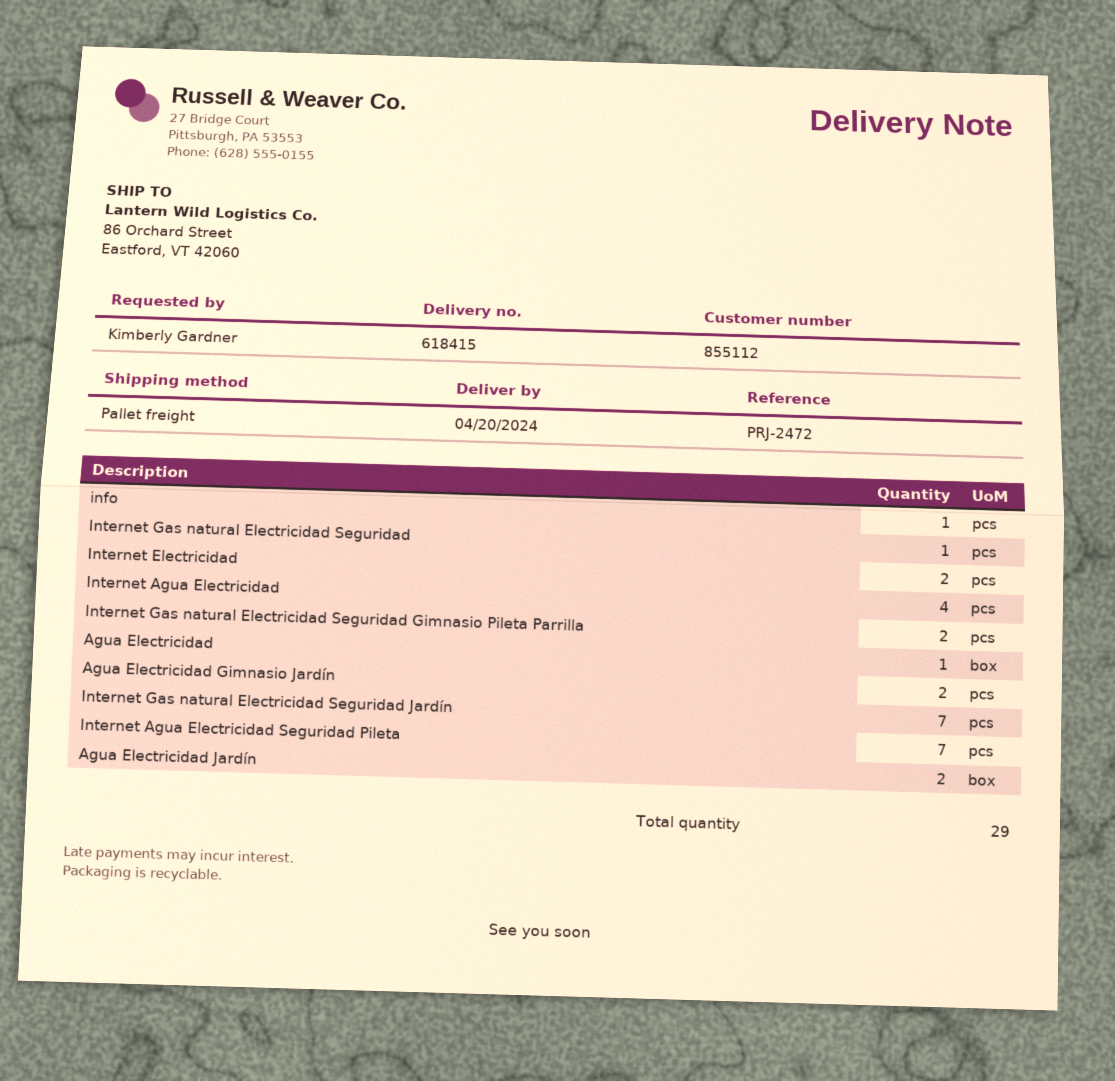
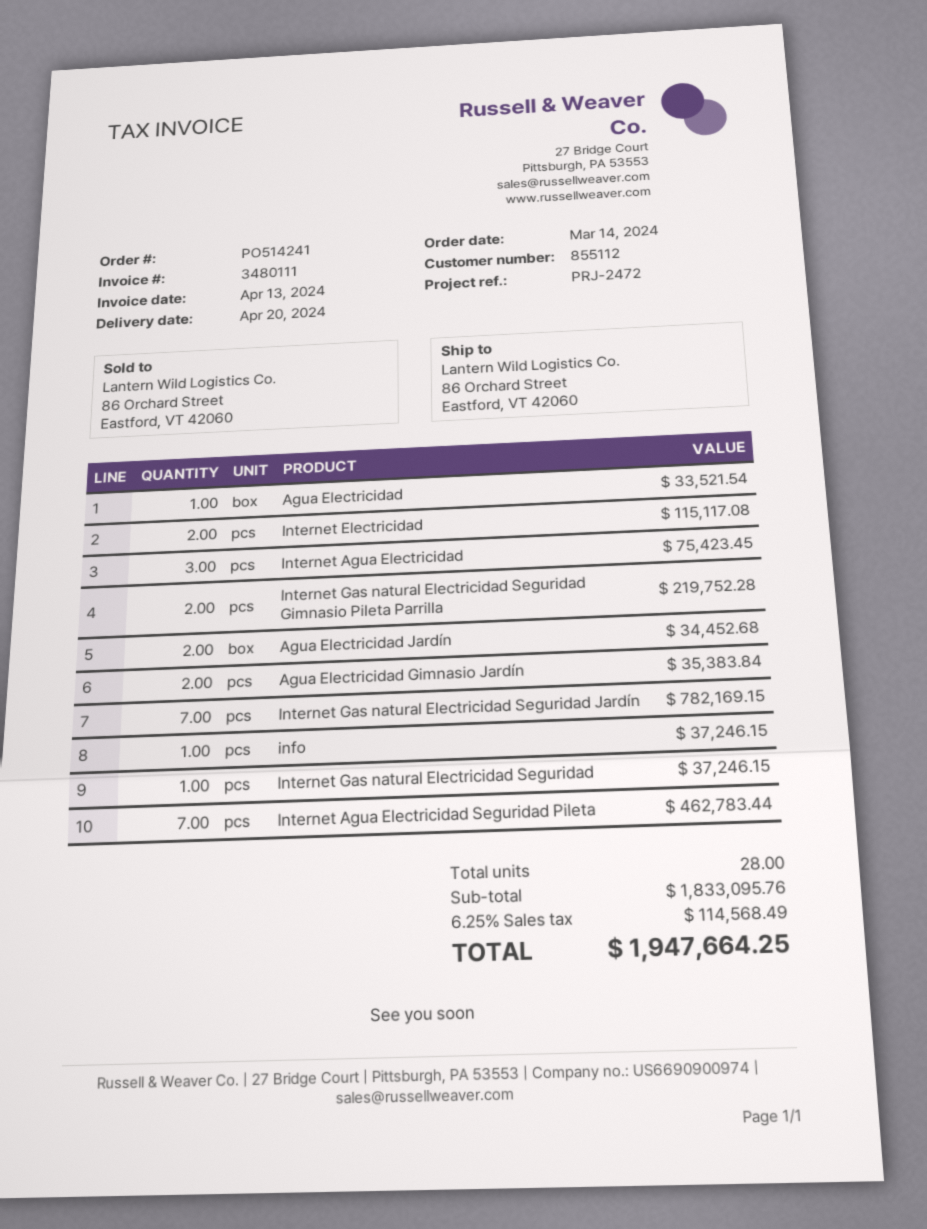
Internet Agua Electricidad: 4 -> 3
total quantity: 29 -> 28

